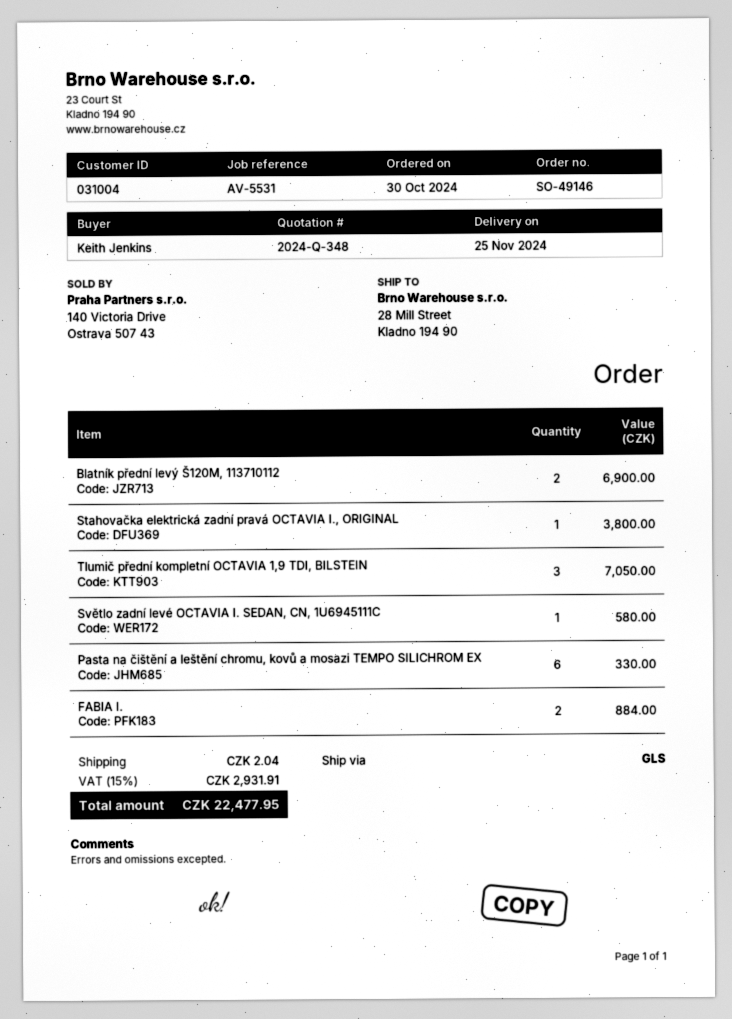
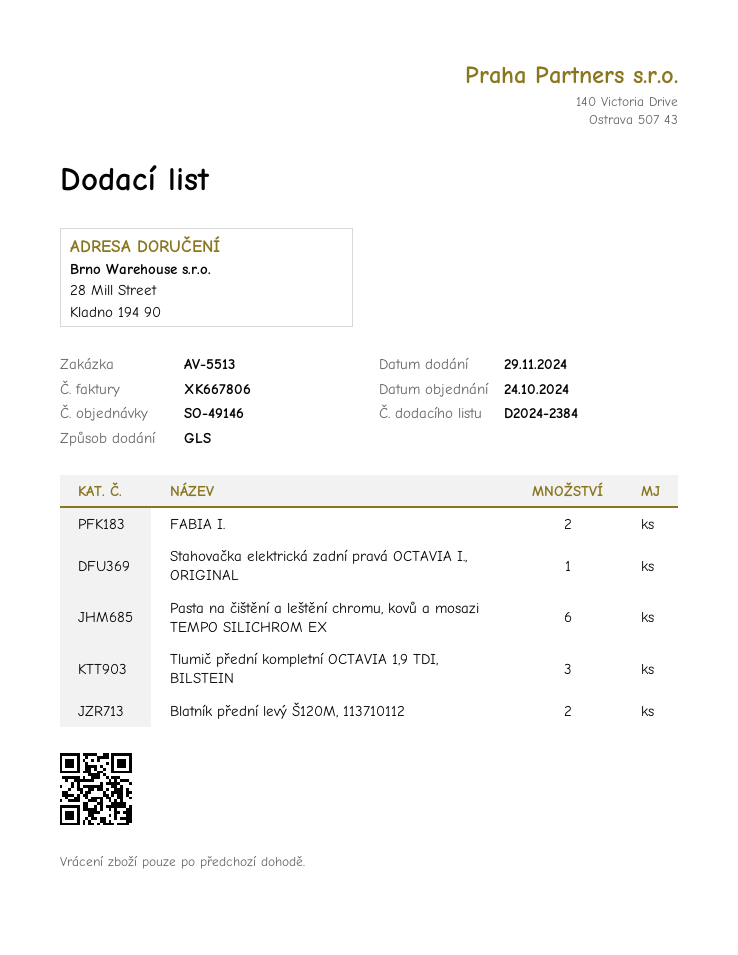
order date: 2024-10-30 -> 2024-10-24
delivery date: 2024-11-25 -> 2024-11-29
reference: AV-5531 -> AV-5513
Světlo zadní levé OCTAVIA I. SEDAN, CN, 1U6945111C: 1 -> none

